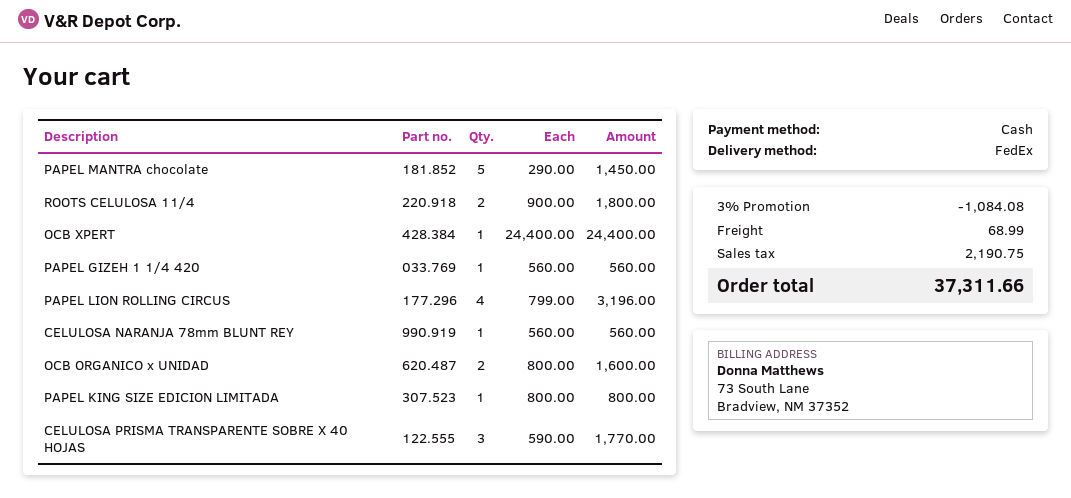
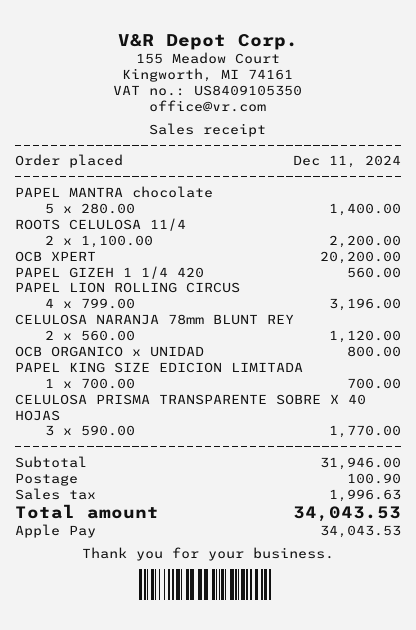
payment method: cash -> Apple Pay
PAPEL MANTRA chocolate: 5 x 290.00 = 1450.00 -> 5 x 280.00 = 1400.00
ROOTS CELULOSA 11/4: 2 x 900.00 = 1800.00 -> 2 x 1100.00 = 2200.00
OCB XPERT: 1 x 24400.00 = 24400.00 -> 1 x 20200.00 = 20200.00
CELULOSA NARANJA 78mm BLUNT REY: 1 x 560.00 = 560.00 -> 2 x 560.00 = 1120.00
OCB ORGANICO x UNIDAD: 2 x 800.00 = 1600.00 -> 1 x 800.00 = 800.00
PAPEL KING SIZE EDICION LIMITADA: 1 x 800.00 = 800.00 -> 1 x 700.00 = 700.00
discount: 3% = 1084.08 -> none
shipping: 68.99 -> 100.90
tax: 2190.75 -> 1996.63
total: 37311.66 -> 34043.53

